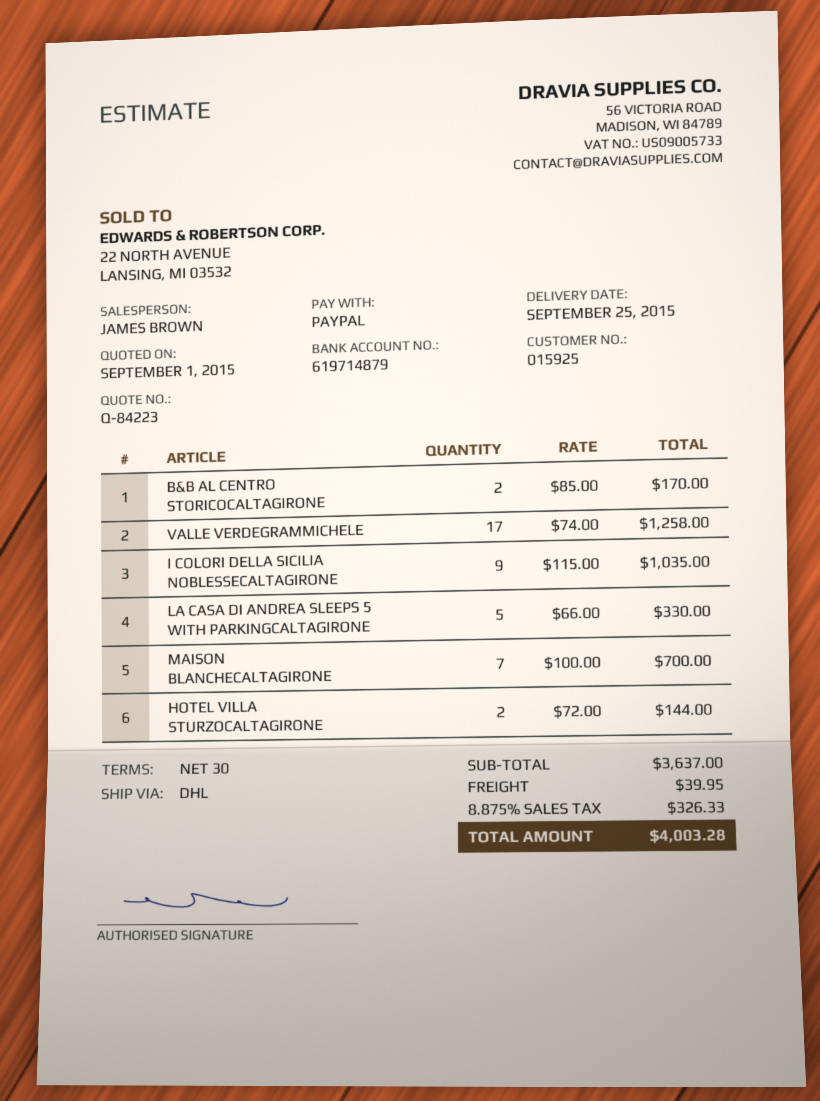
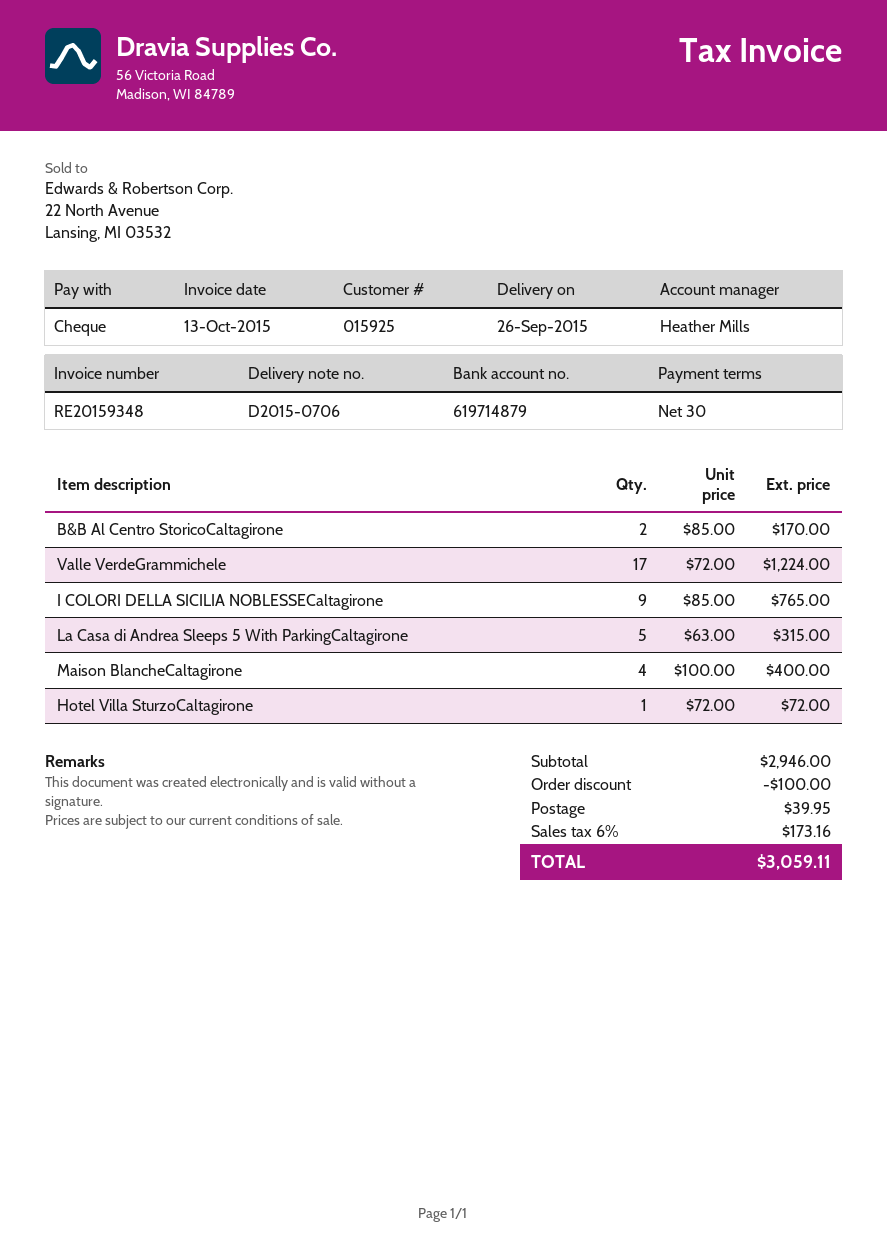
delivery date: 2015-09-25 -> 2015-09-26
sales rep: JAMES BROWN -> Heather Mills
payment method: PayPal -> cheque
VALLE VERDEGRAMMICHELE: 17 x 74.00 = 1258.00 -> 17 x 72.00 = 1224.00
I COLORI DELLA SICILIA NOBLESSECALTAGIRONE: 9 x 115.00 = 1035.00 -> 9 x 85.00 = 765.00
LA CASA DI ANDREA SLEEPS 5 WITH PARKINGCALTAGIRONE: 5 x 66.00 = 330.00 -> 5 x 63.00 = 315.00
MAISON BLANCHECALTAGIRONE: 7 x 100.00 = 700.00 -> 4 x 100.00 = 400.00
HOTEL VILLA STURZOCALTAGIRONE: 2 x 72.00 = 144.00 -> 1 x 72.00 = 72.00
subtotal: 3637.00 -> 2946.00
discount: none -> 100.00
tax: 8.875% = 326.33 -> 6% = 173.16
total: 4003.28 -> 3059.11

